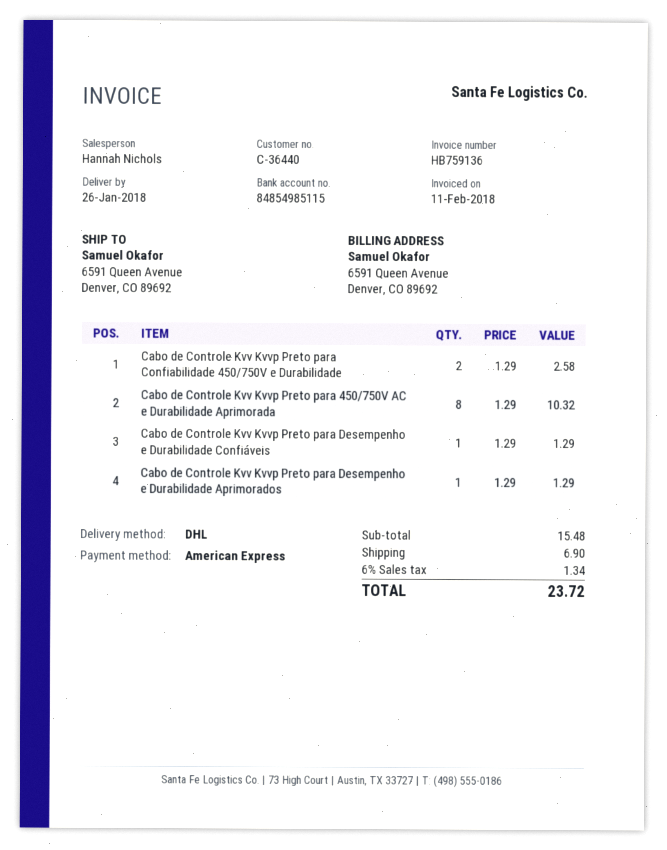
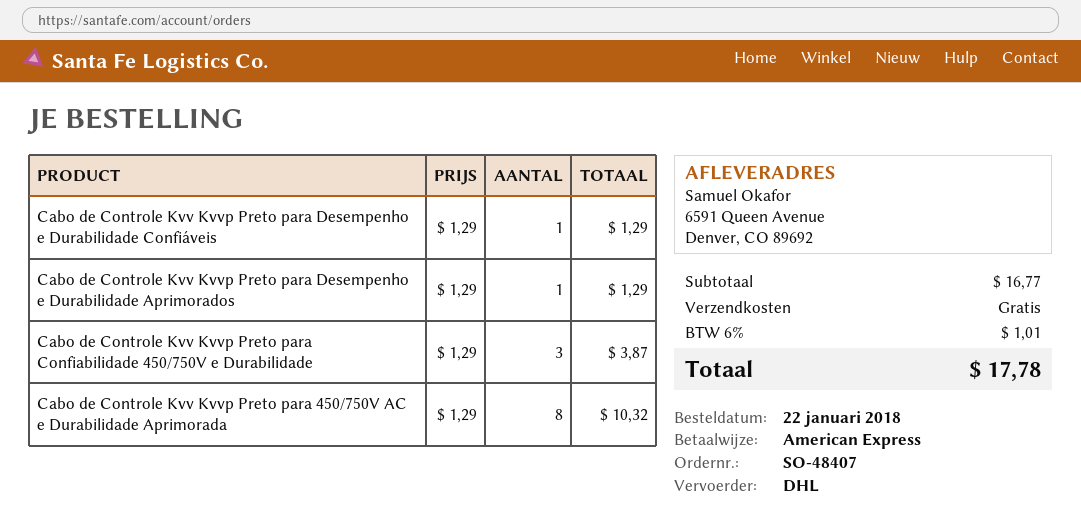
Cabo de Controle Kvv Kvvp Preto para Confiabilidade 450/750V e Durabilidade: 2 x 1.29 = 2.58 -> 3 x 1.29 = 3.87
subtotal: 15.48 -> 16.77
shipping: 6.90 -> 0.00
tax: 6% = 1.34 -> 6% = 1.01
total: 23.72 -> 17.78

